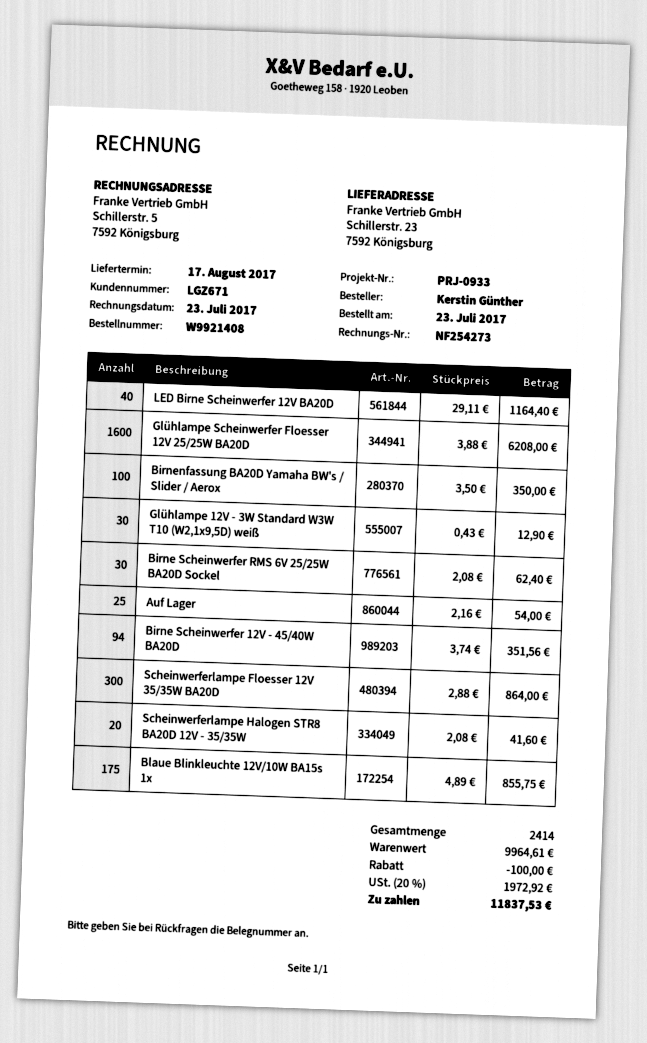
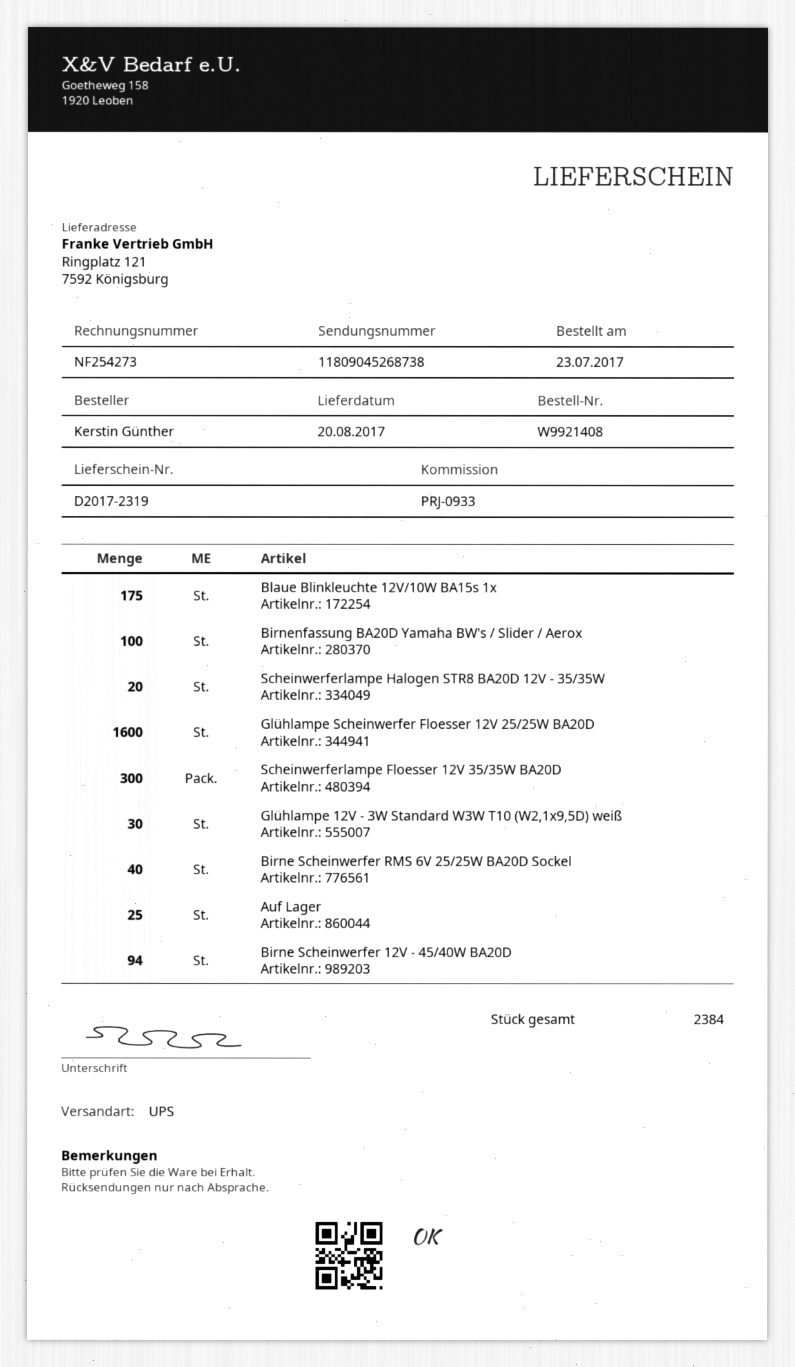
delivery date: 2017-08-17 -> 2017-08-20
ship to: Schillerstr. 23, 7592 Königsburg -> Ringplatz 121, 7592 Königsburg
LED Birne Scheinwerfer 12V BA20D: 40 -> none
Birne Scheinwerfer RMS 6V 25/25W BA20D Sockel: 30 -> 40
total quantity: 2414 -> 2384

